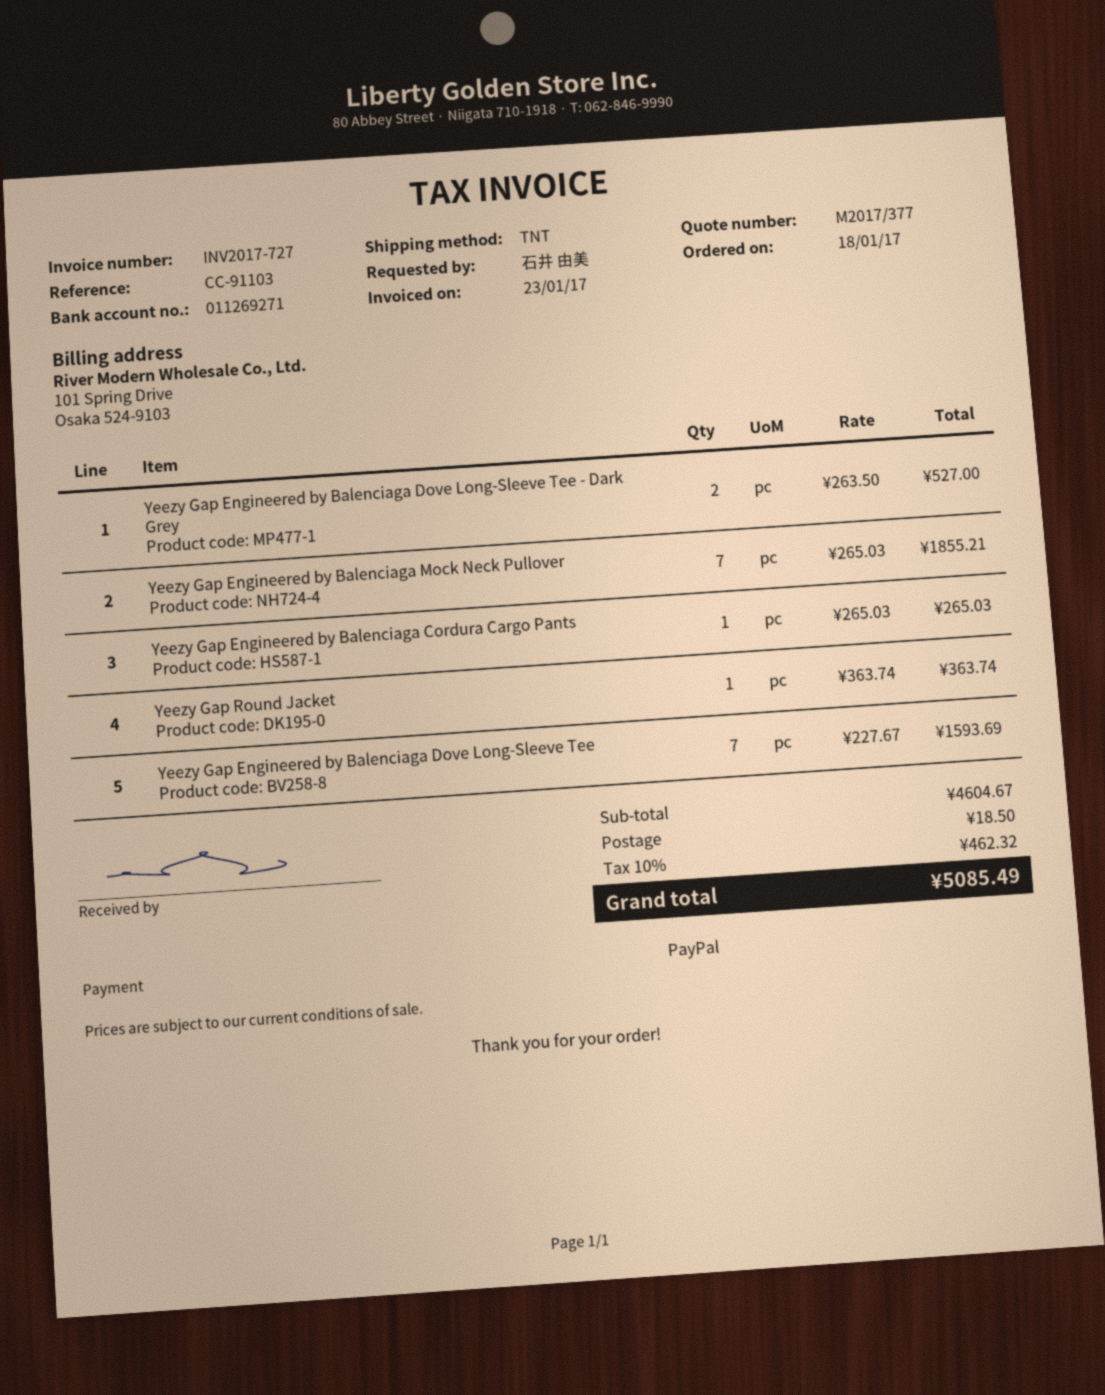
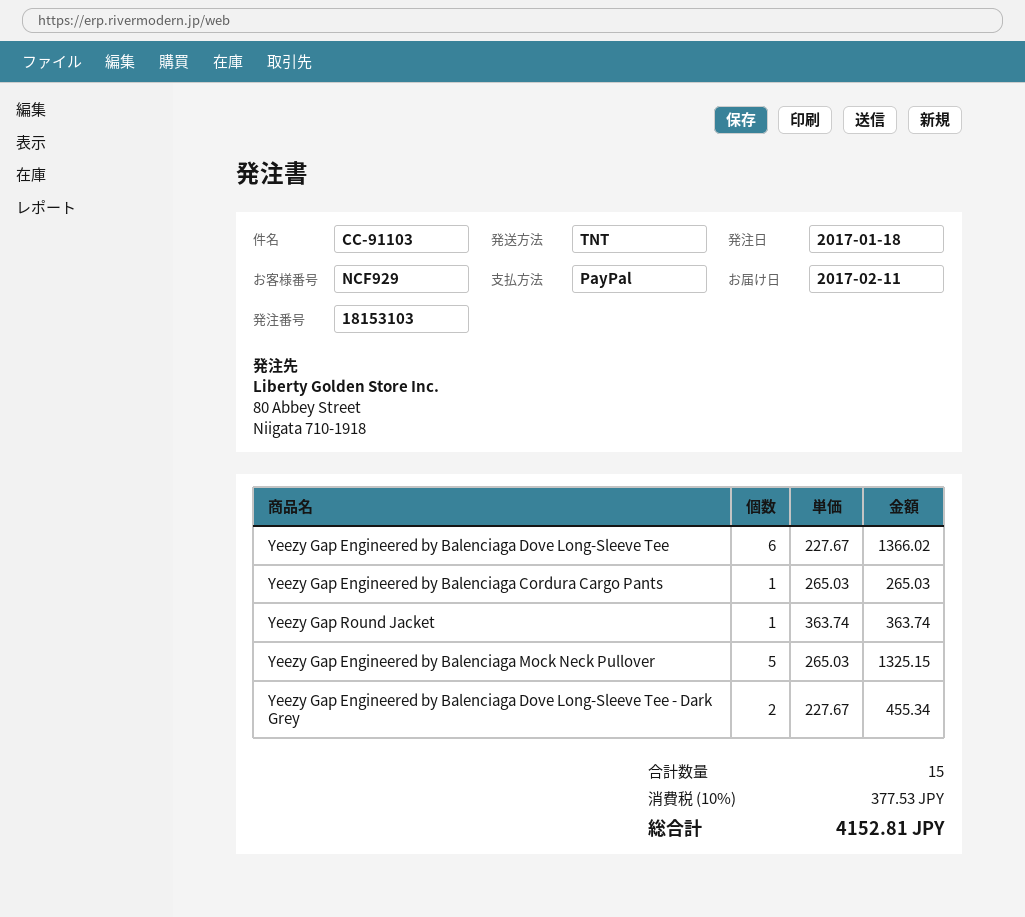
Yeezy Gap Engineered by Balenciaga Dove Long-Sleeve Tee - Dark Grey: 2 x 263.50 = 527.00 -> 2 x 227.67 = 455.34
Yeezy Gap Engineered by Balenciaga Mock Neck Pullover: 7 x 265.03 = 1855.21 -> 5 x 265.03 = 1325.15
Yeezy Gap Engineered by Balenciaga Dove Long-Sleeve Tee: 7 x 227.67 = 1593.69 -> 6 x 227.67 = 1366.02
shipping: 18.50 -> none
tax: 10% = 462.32 -> 10% = 377.53
total: 5085.49 -> 4152.81

